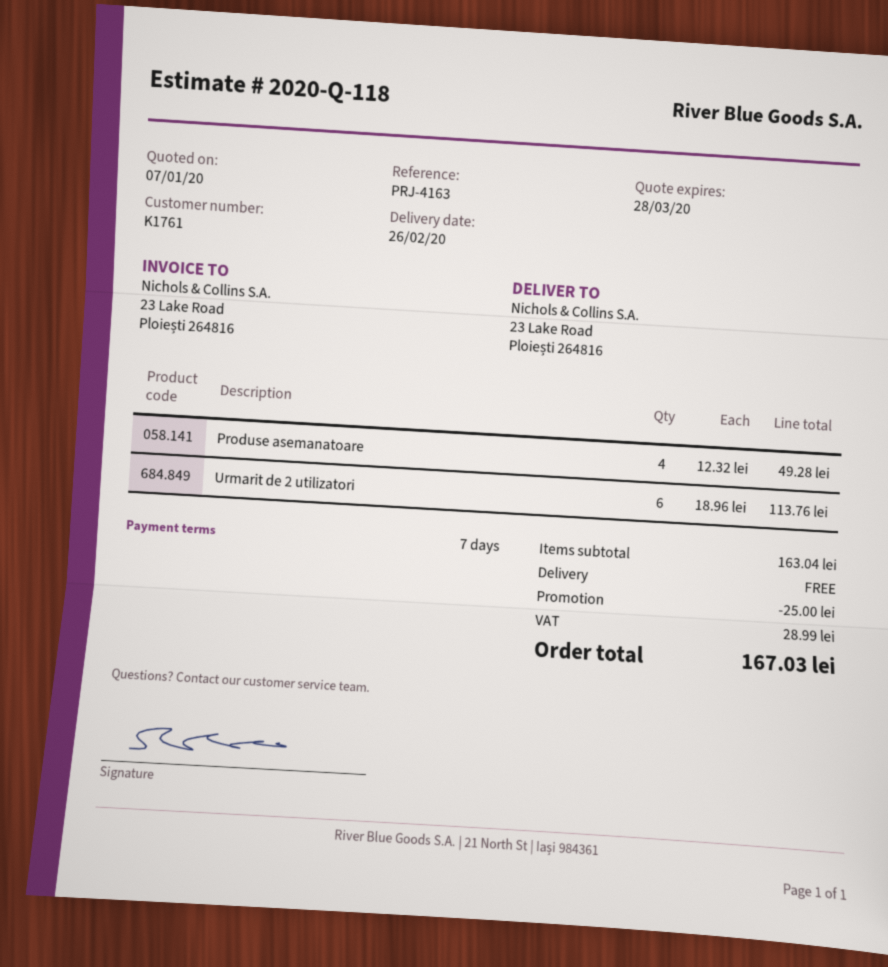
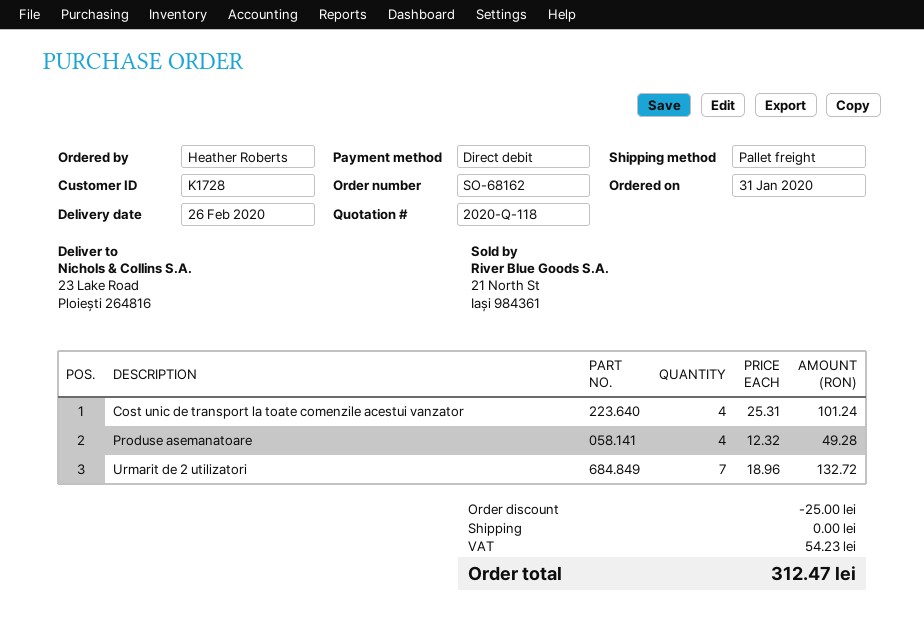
customer number: K1761 -> K1728
Urmarit de 2 utilizatori: 6 x 18.96 = 113.76 -> 7 x 18.96 = 132.72
Cost unic de transport la toate comenzile acestui vanzator: none -> 4 x 25.31 = 101.24
tax: 28.99 -> 54.23
total: 167.03 -> 312.47

